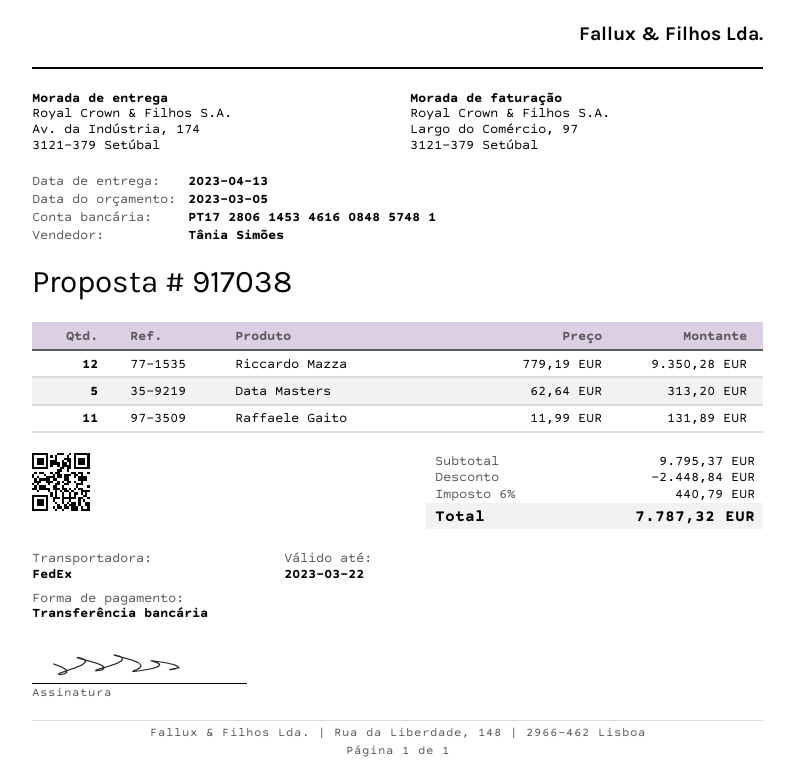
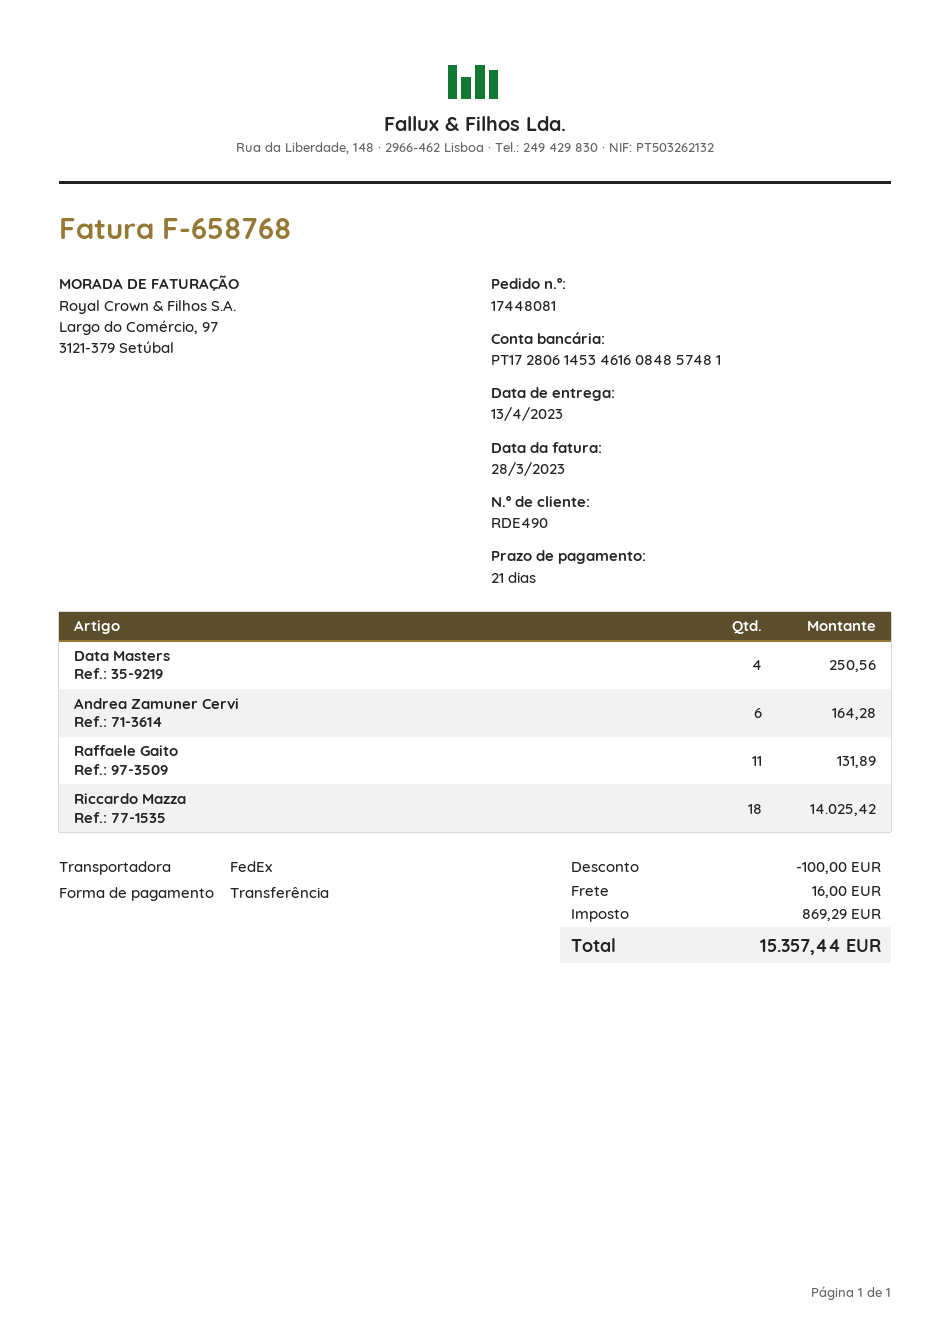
Riccardo Mazza: 12 for 9350.28 -> 18 for 14025.42
Data Masters: 5 for 313.20 -> 4 for 250.56
Andrea Zamuner Cervi: none -> 6 for 164.28
discount: 2448.84 -> 100.00
shipping: none -> 16.00
tax: 440.79 -> 869.29
total: 7787.32 -> 15357.44

